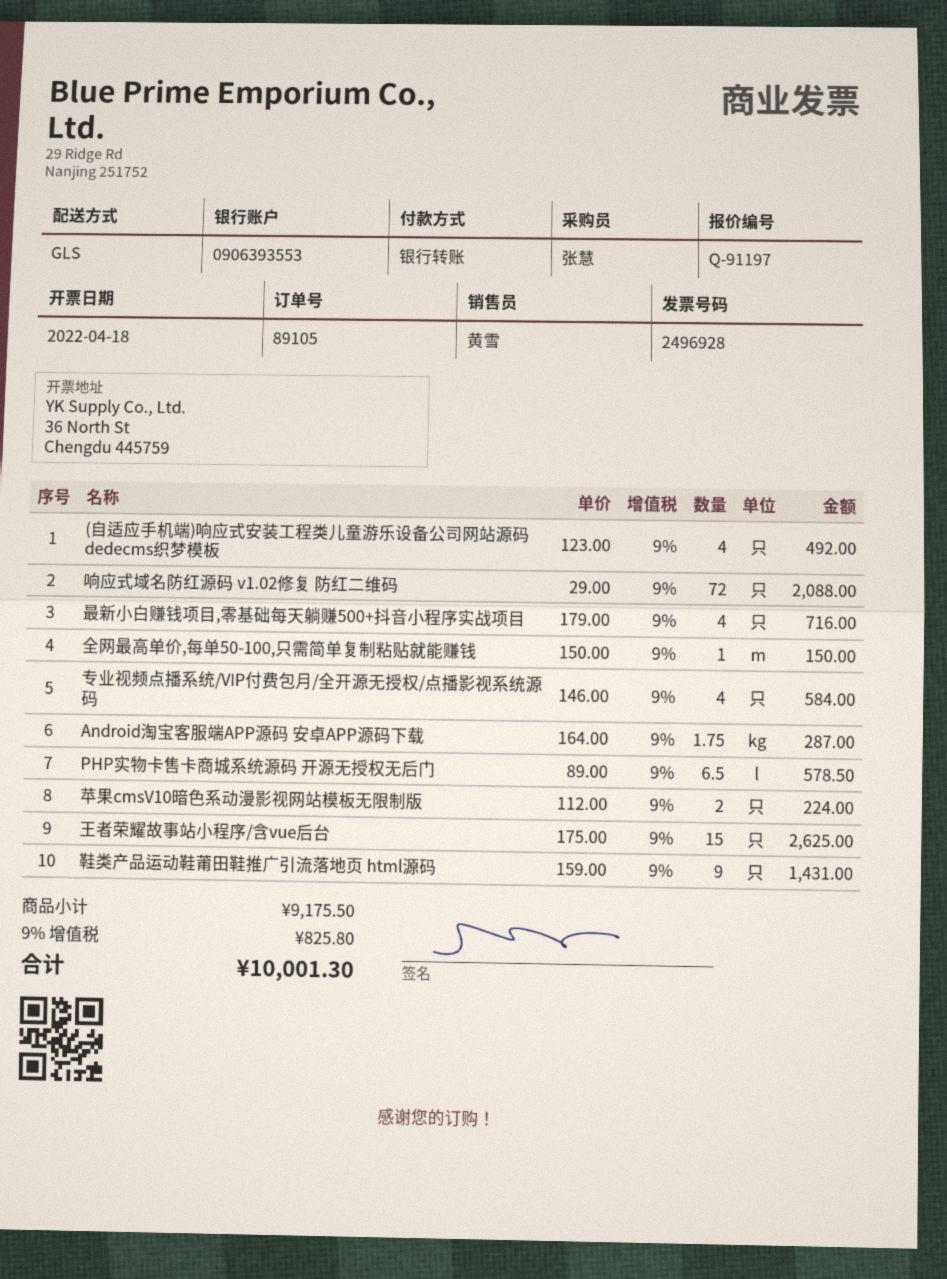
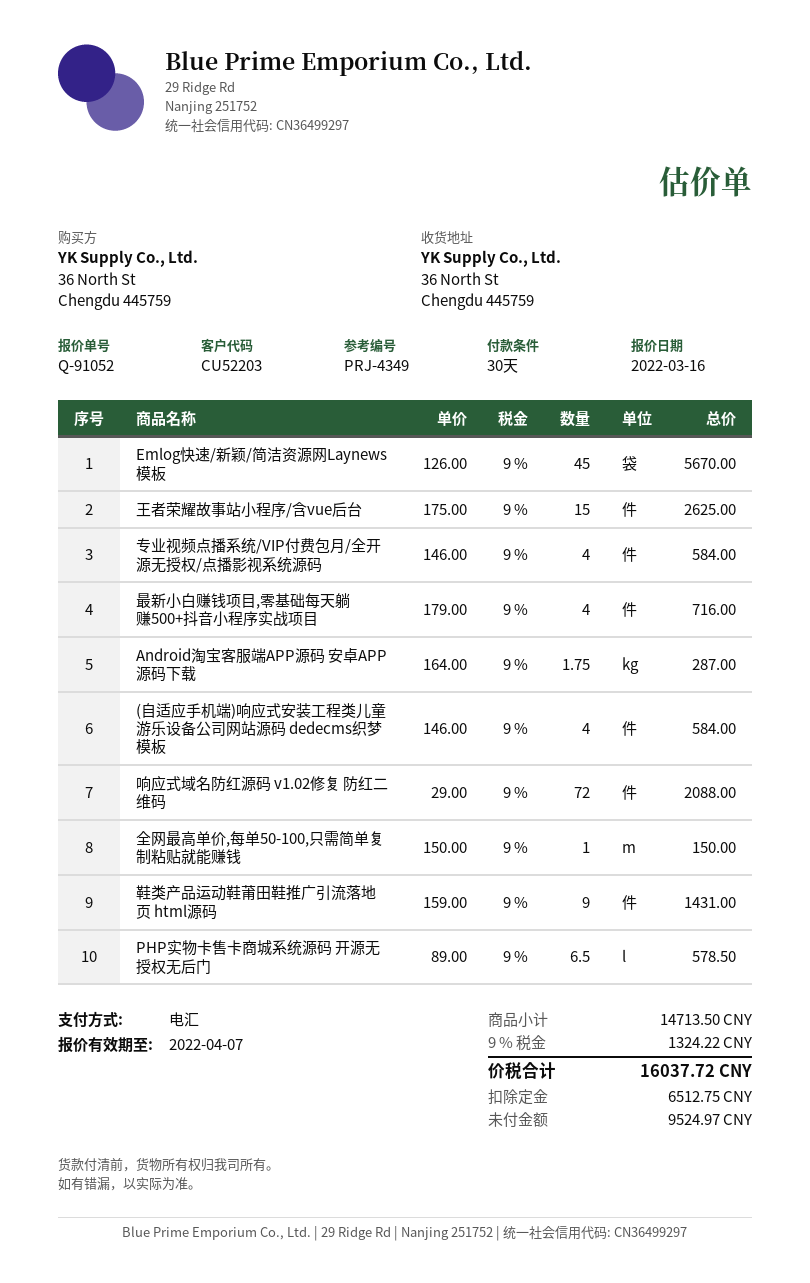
quote number: Q-91197 -> Q-91052
(自适应手机端)响应式安装工程类儿童游乐设备公司网站源码 dedecms织梦模板: 4 x 123.00 = 492.00 -> 4 x 146.00 = 584.00
苹果cmsV10暗色系动漫影视网站模板无限制版: 2 x 112.00 = 224.00 -> none
Emlog快速/新颖/简洁资源网Laynews模板: none -> 45 x 126.00 = 5670.00
subtotal: 9175.50 -> 14713.50
tax: 9% = 825.80 -> 9% = 1324.22
total: 10001.30 -> 16037.72

